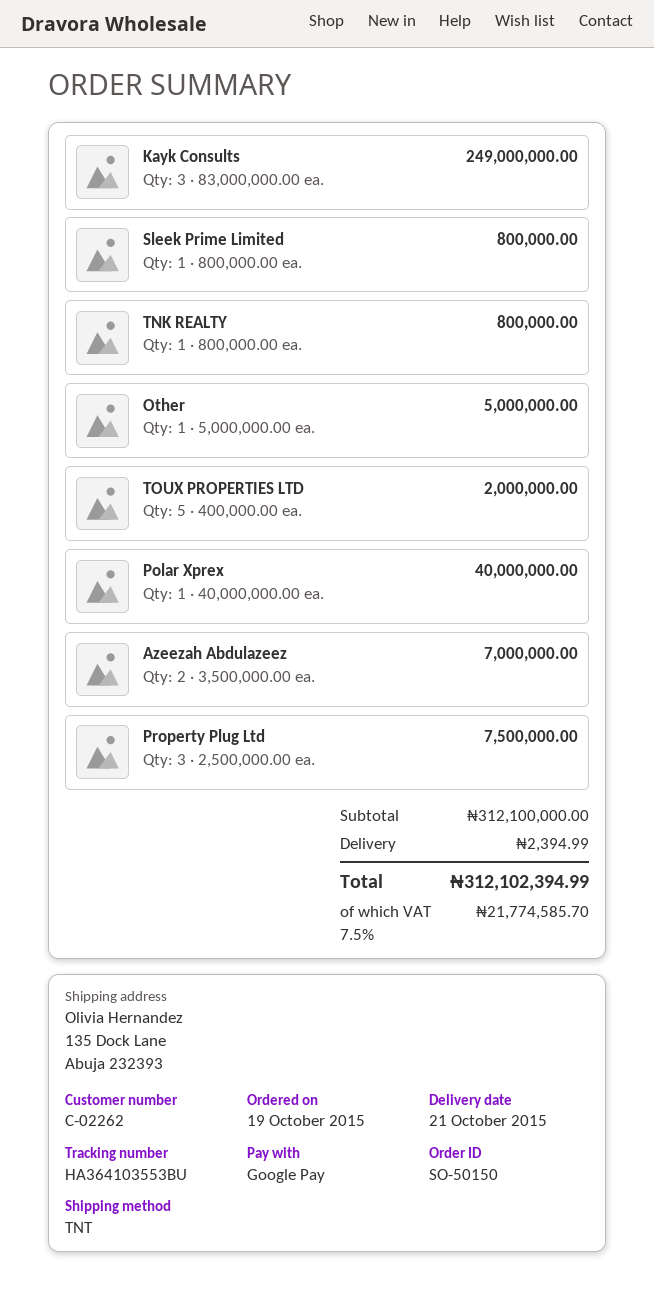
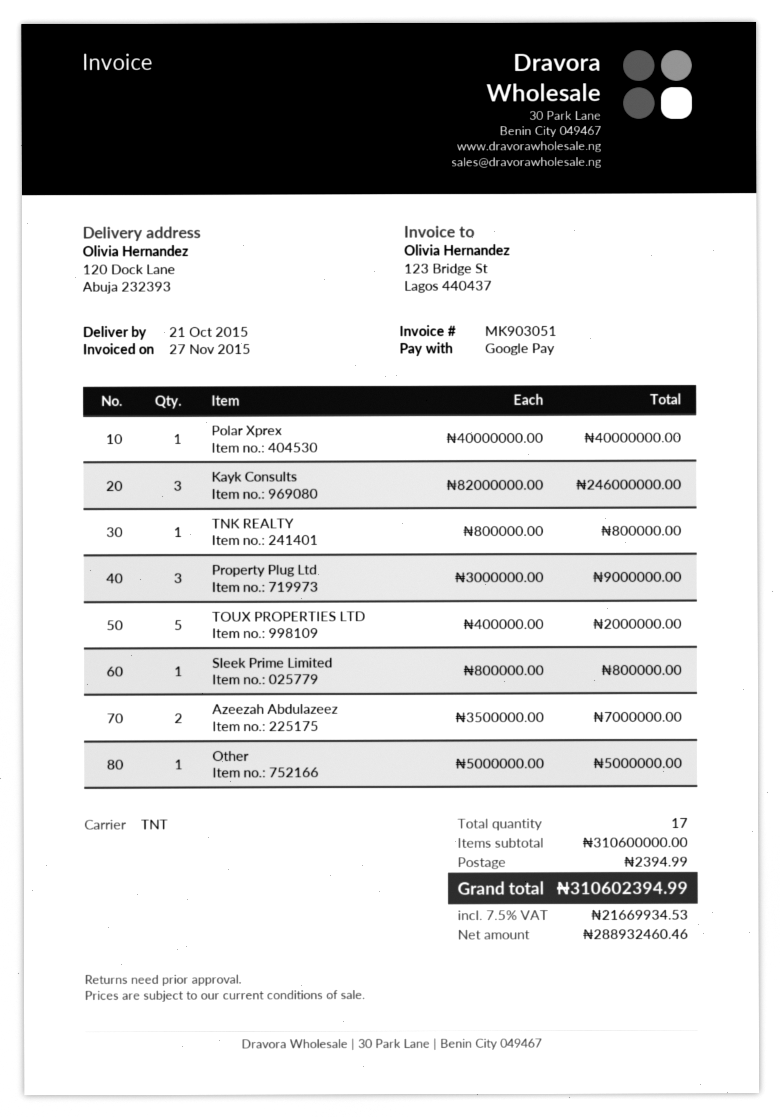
ship to: 135 Dock Lane, Abuja 232393 -> 120 Dock Lane, Abuja 232393
Kayk Consults: 3 x 83000000.00 = 249000000.00 -> 3 x 82000000.00 = 246000000.00
Property Plug Ltd: 3 x 2500000.00 = 7500000.00 -> 3 x 3000000.00 = 9000000.00
subtotal: 312100000.00 -> 310600000.00
tax: 7.5% = 21774585.70 -> 7.5% = 21669934.53
total: 312102394.99 -> 310602394.99

